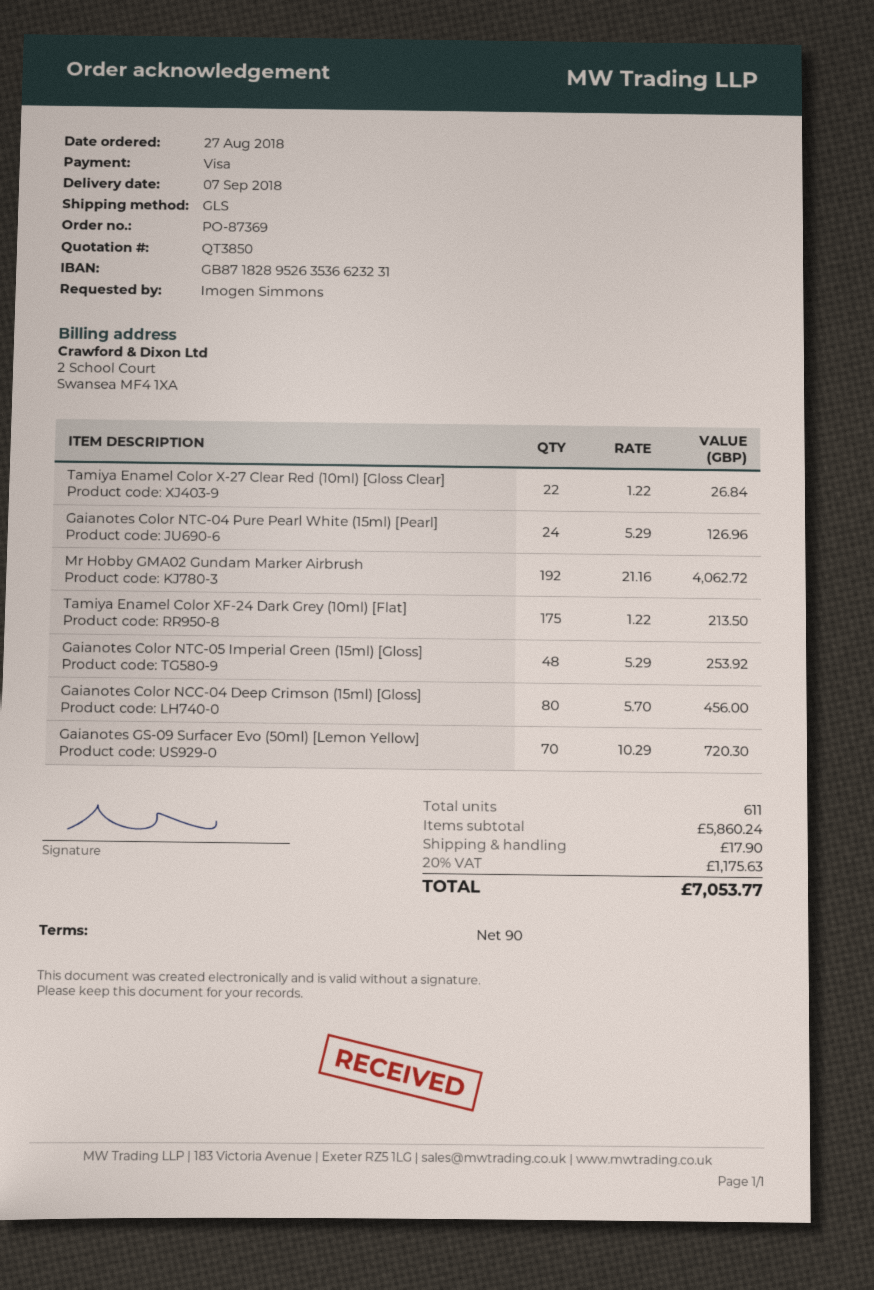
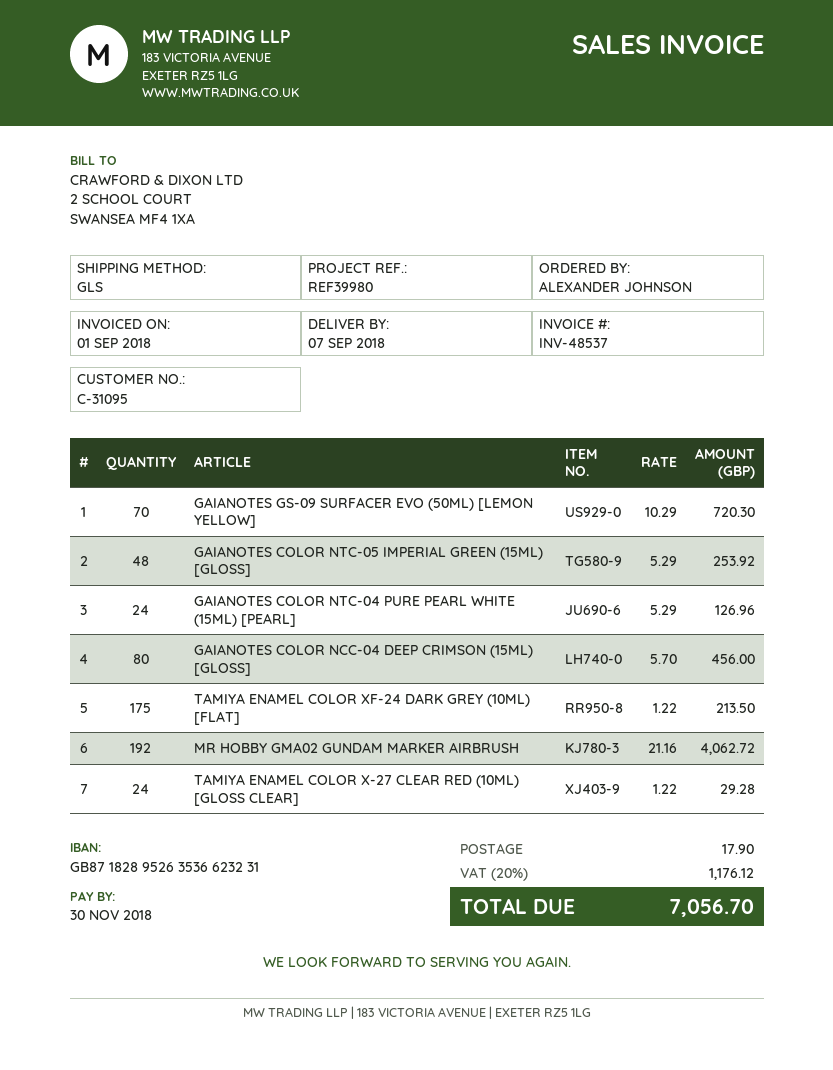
ordered by: Imogen Simmons -> ALEXANDER JOHNSON
Tamiya Enamel Color X-27 Clear Red (10ml) [Gloss Clear]: 22 x 1.22 = 26.84 -> 24 x 1.22 = 29.28
tax: 20% = 1175.63 -> 20% = 1176.12
total: 7053.77 -> 7056.70

